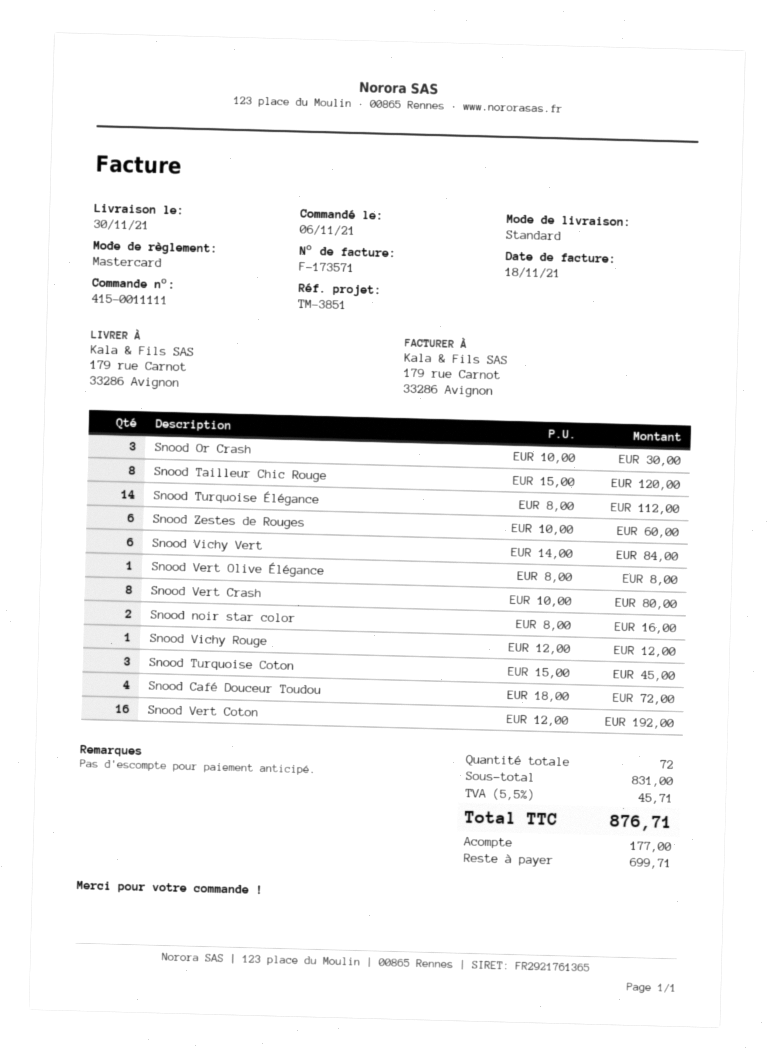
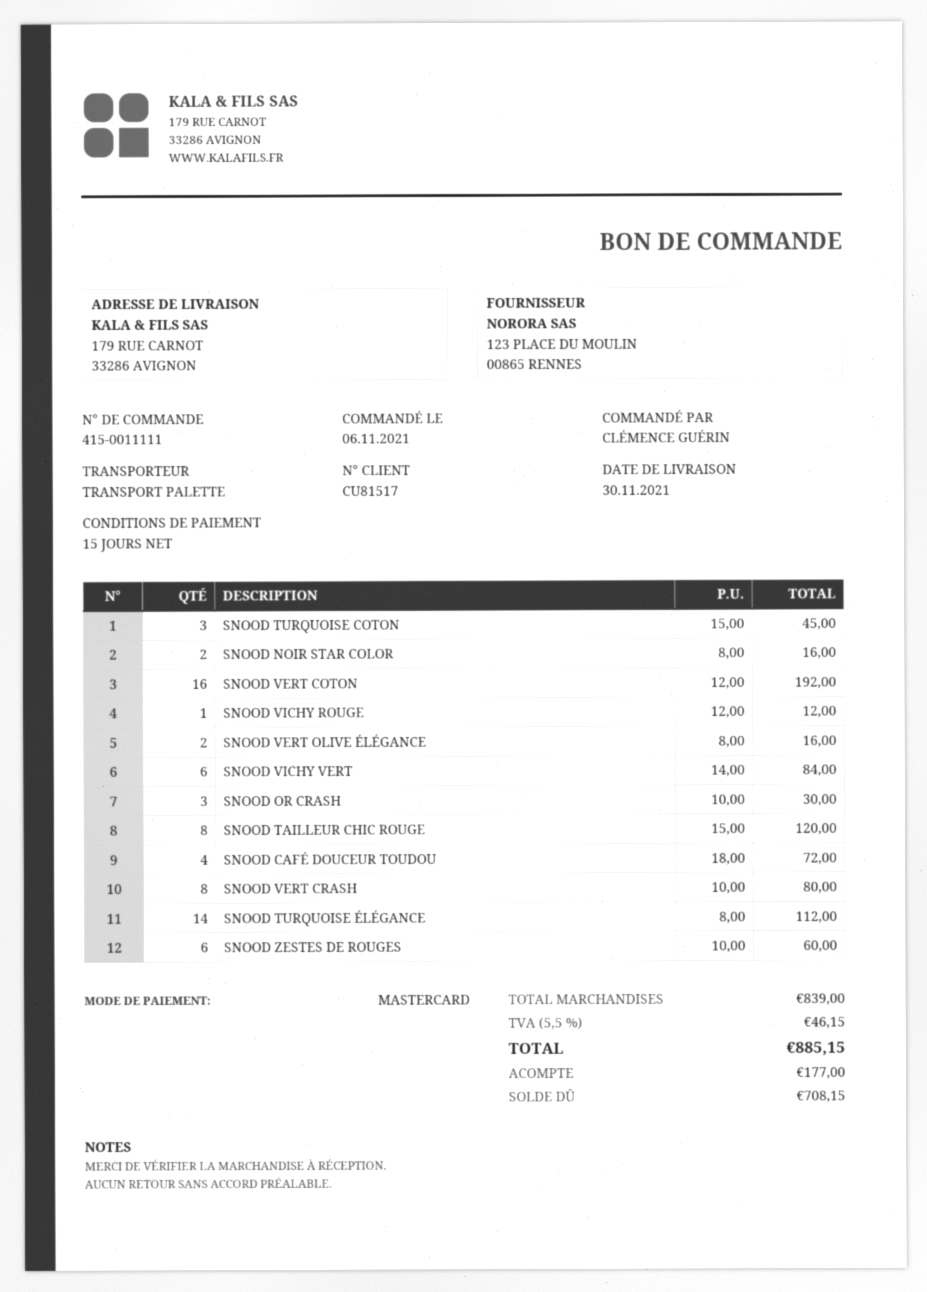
shipping method: standard -> pallet freight
Snood Vert Olive Élégance: 1 x 8.00 = 8.00 -> 2 x 8.00 = 16.00
subtotal: 831.00 -> 839.00
tax: 5.5% = 45.71 -> 5.5% = 46.15
total: 876.71 -> 885.15
balance: 699.71 -> 708.15

